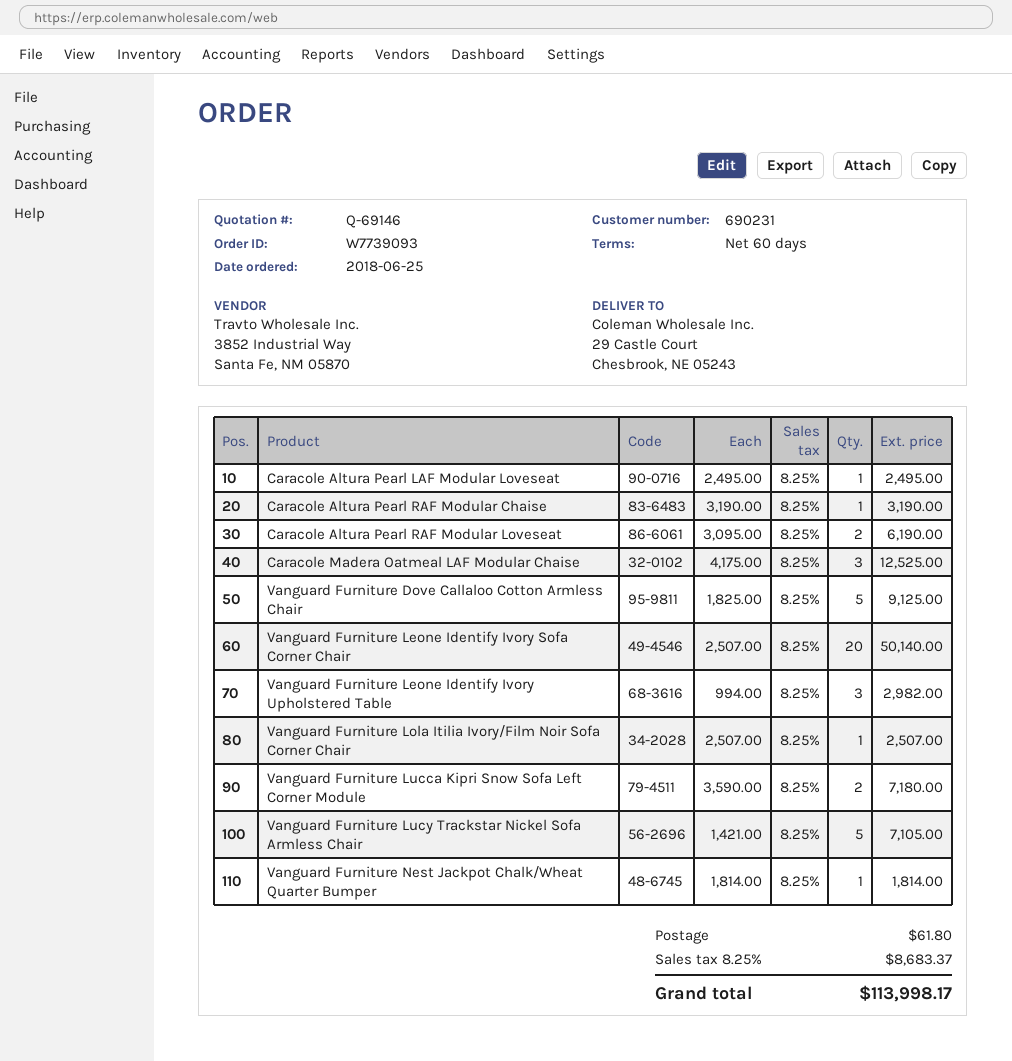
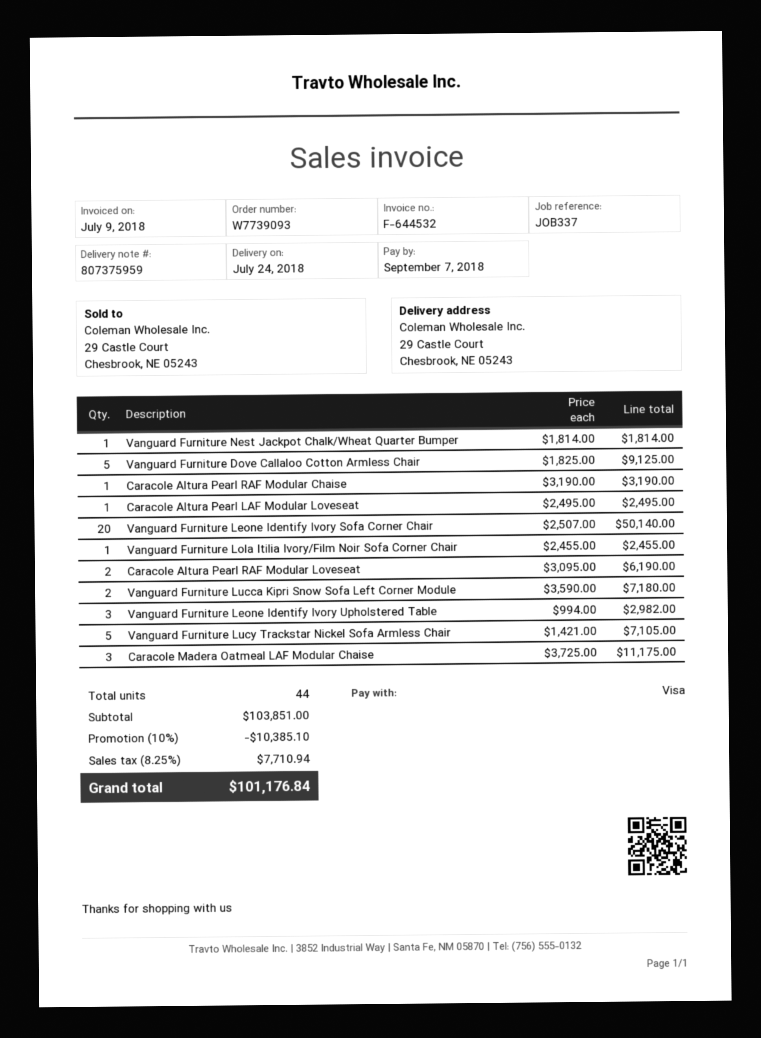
Caracole Madera Oatmeal LAF Modular Chaise: 3 x 4175.00 = 12525.00 -> 3 x 3725.00 = 11175.00
Vanguard Furniture Lola Itilia Ivory/Film Noir Sofa Corner Chair: 1 x 2507.00 = 2507.00 -> 1 x 2455.00 = 2455.00
discount: none -> 10% = 10385.10
shipping: 61.80 -> none
tax: 8.25% = 8683.37 -> 8.25% = 7710.94
total: 113998.17 -> 101176.84

